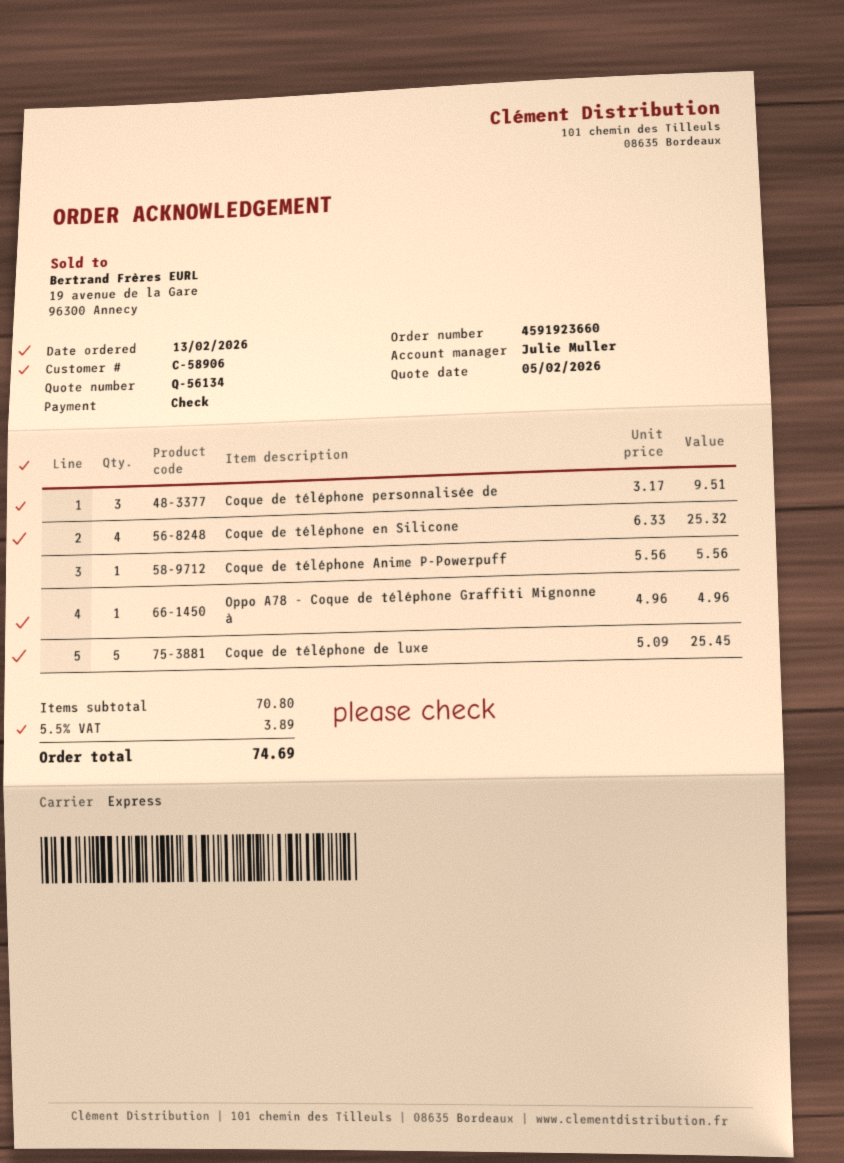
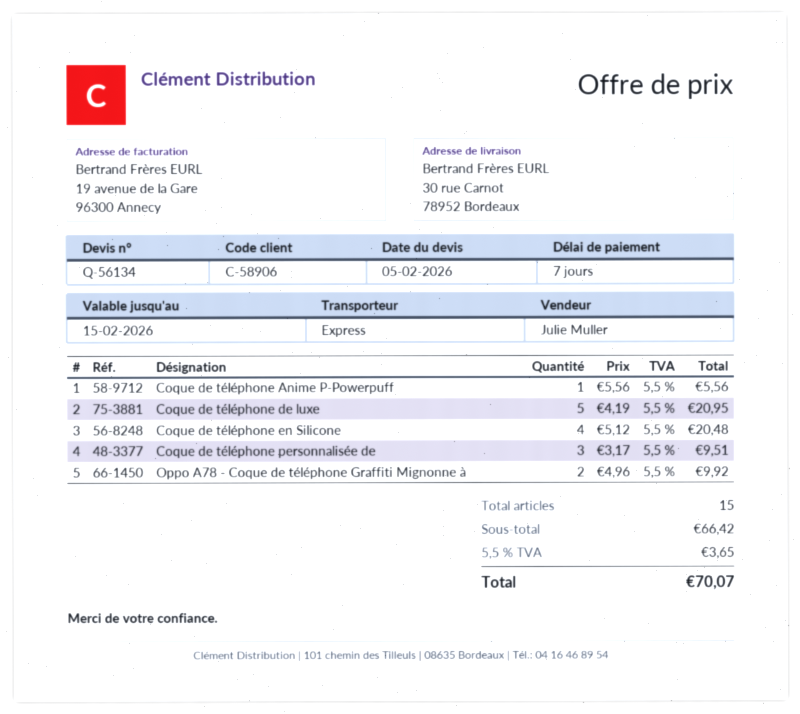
Coque de téléphone en Silicone: 4 x 6.33 = 25.32 -> 4 x 5.12 = 20.48
Oppo A78 - Coque de téléphone Graffiti Mignonne à: 1 x 4.96 = 4.96 -> 2 x 4.96 = 9.92
Coque de téléphone de luxe: 5 x 5.09 = 25.45 -> 5 x 4.19 = 20.95
subtotal: 70.80 -> 66.42
tax: 5.5% = 3.89 -> 5.5% = 3.65
total: 74.69 -> 70.07

